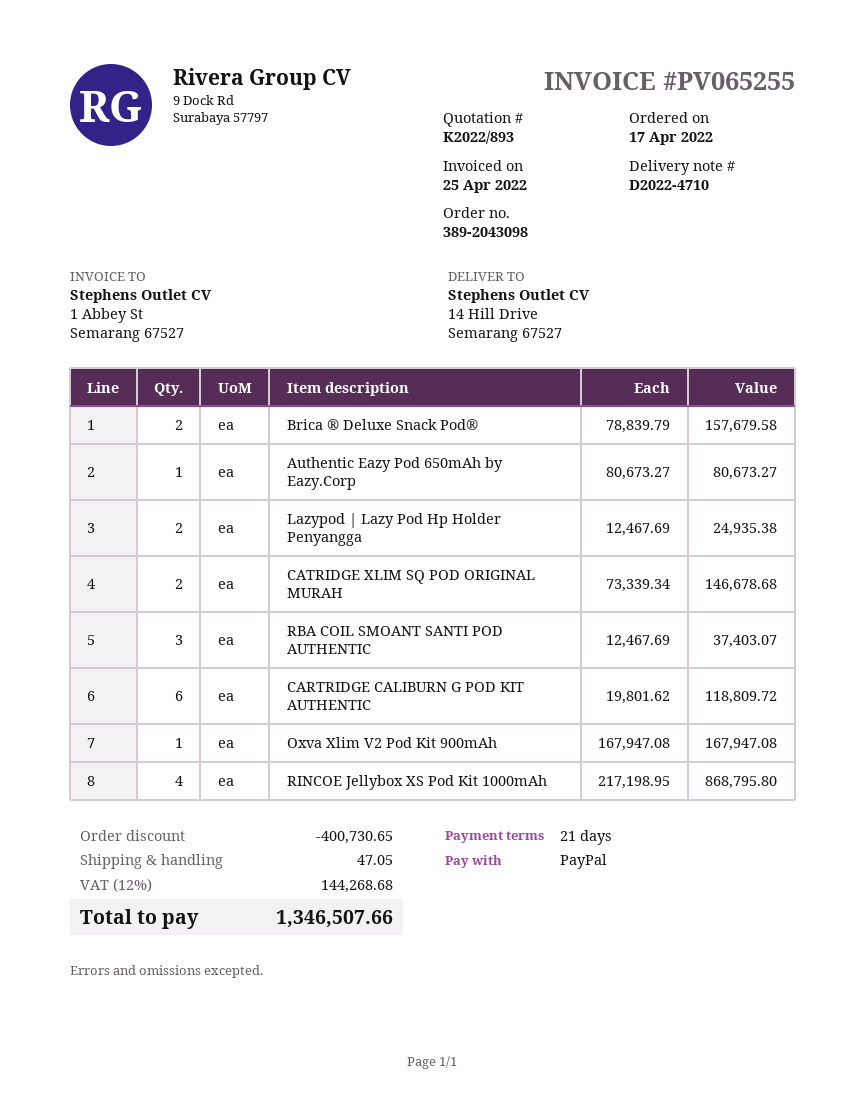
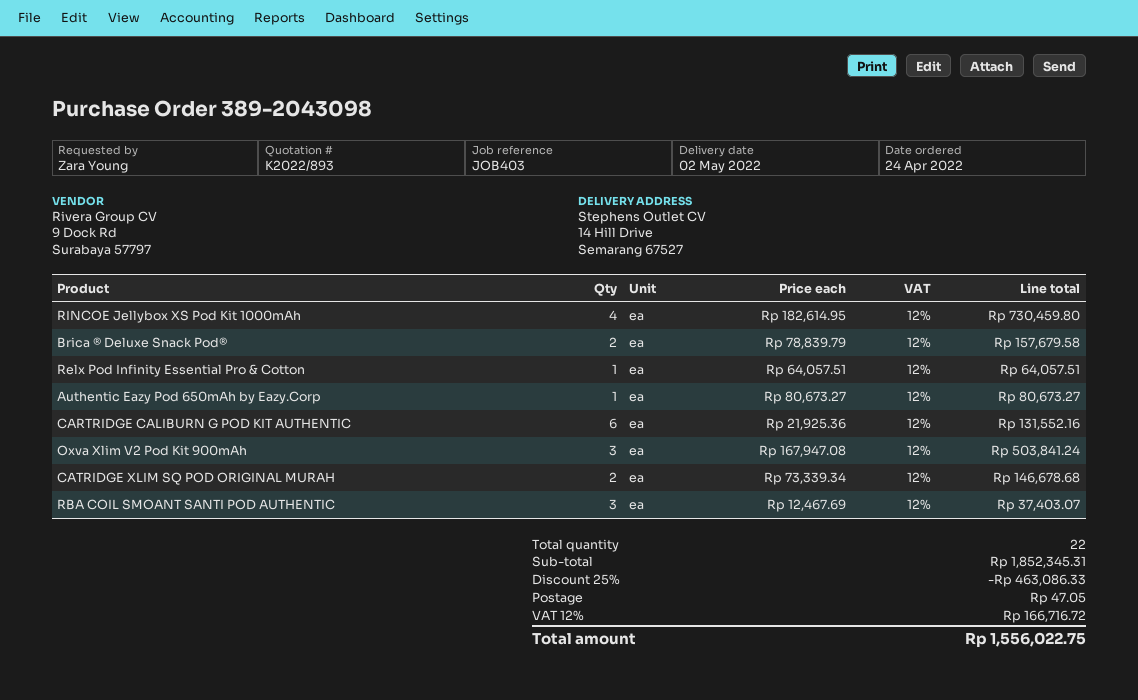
order date: 2022-04-17 -> 2022-04-24
Lazypod | Lazy Pod Hp Holder Penyangga: 2 x 12467.69 = 24935.38 -> none
CARTRIDGE CALIBURN G POD KIT AUTHENTIC: 6 x 19801.62 = 118809.72 -> 6 x 21925.36 = 131552.16
Oxva Xlim V2 Pod Kit 900mAh: 1 x 167947.08 = 167947.08 -> 3 x 167947.08 = 503841.24
RINCOE Jellybox XS Pod Kit 1000mAh: 4 x 217198.95 = 868795.80 -> 4 x 182614.95 = 730459.80
Relx Pod Infinity Essential Pro & Cotton: none -> 1 x 64057.51 = 64057.51
discount: 400730.65 -> 463086.33
tax: 12% = 144268.68 -> 12% = 166716.72
total: 1346507.66 -> 1556022.75

